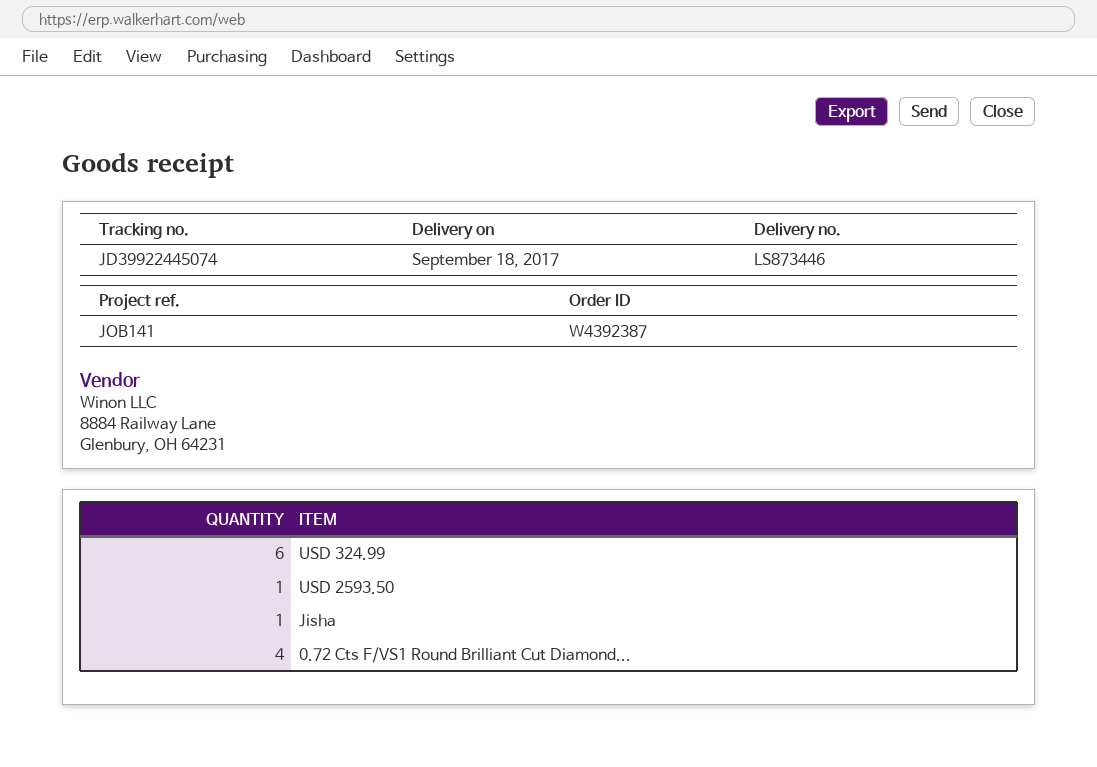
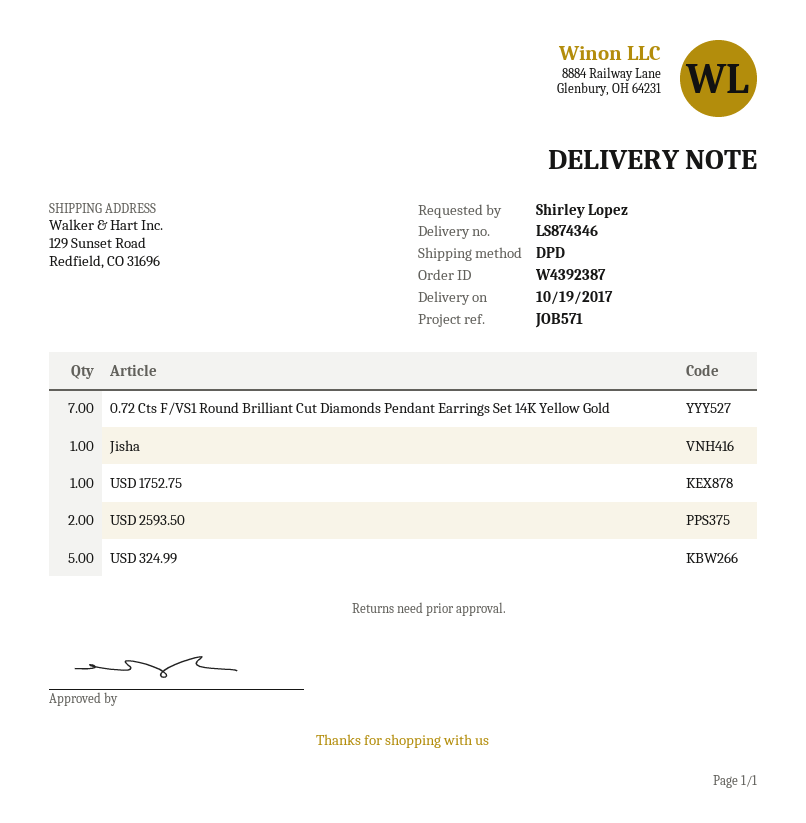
delivery note number: LS873446 -> LS874346
delivery date: 2017-09-18 -> 2017-10-19
reference: JOB141 -> JOB571
USD 324.99: 6 -> 5
USD 2593.50: 1 -> 2
0.72 Cts F/VS1 Round Brilliant Cut Diamond...: 4 -> 7
USD 1752.75: none -> 1

